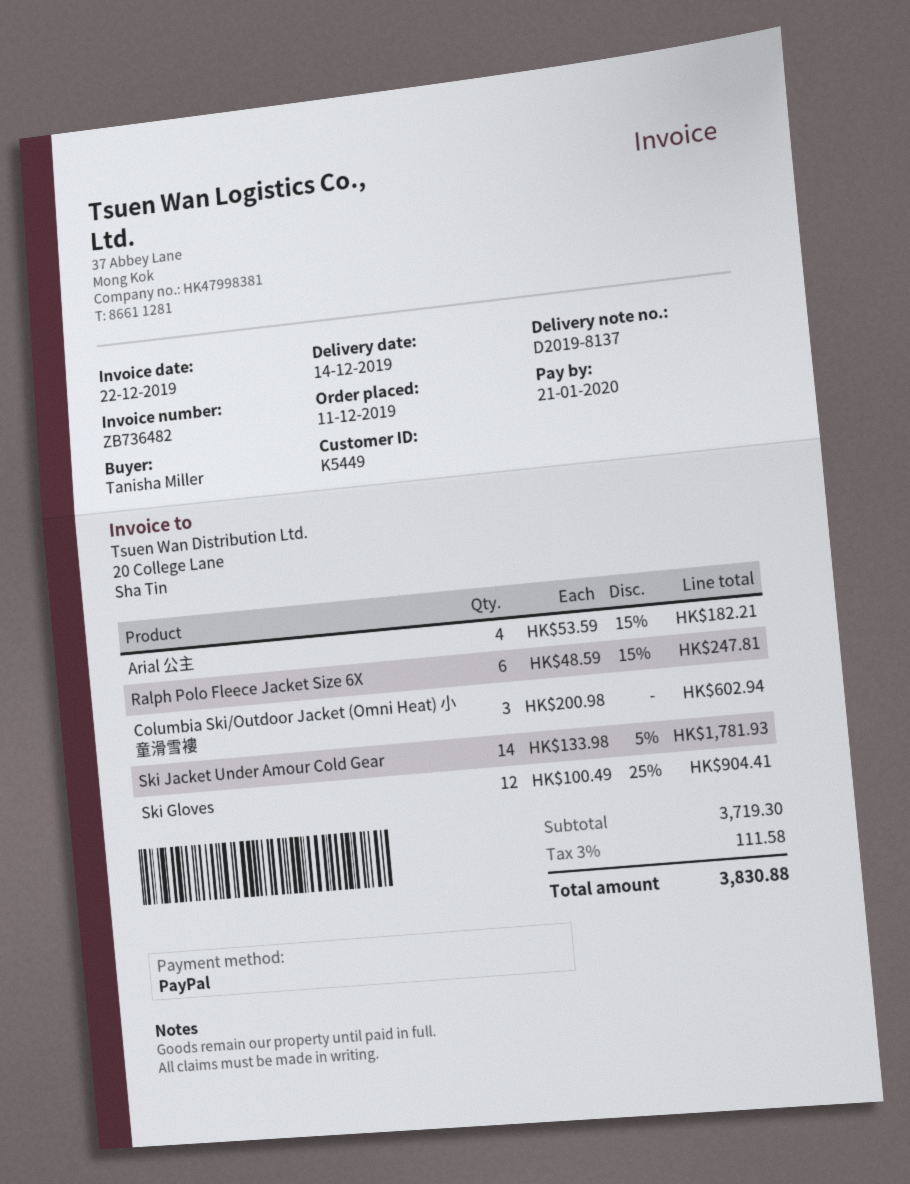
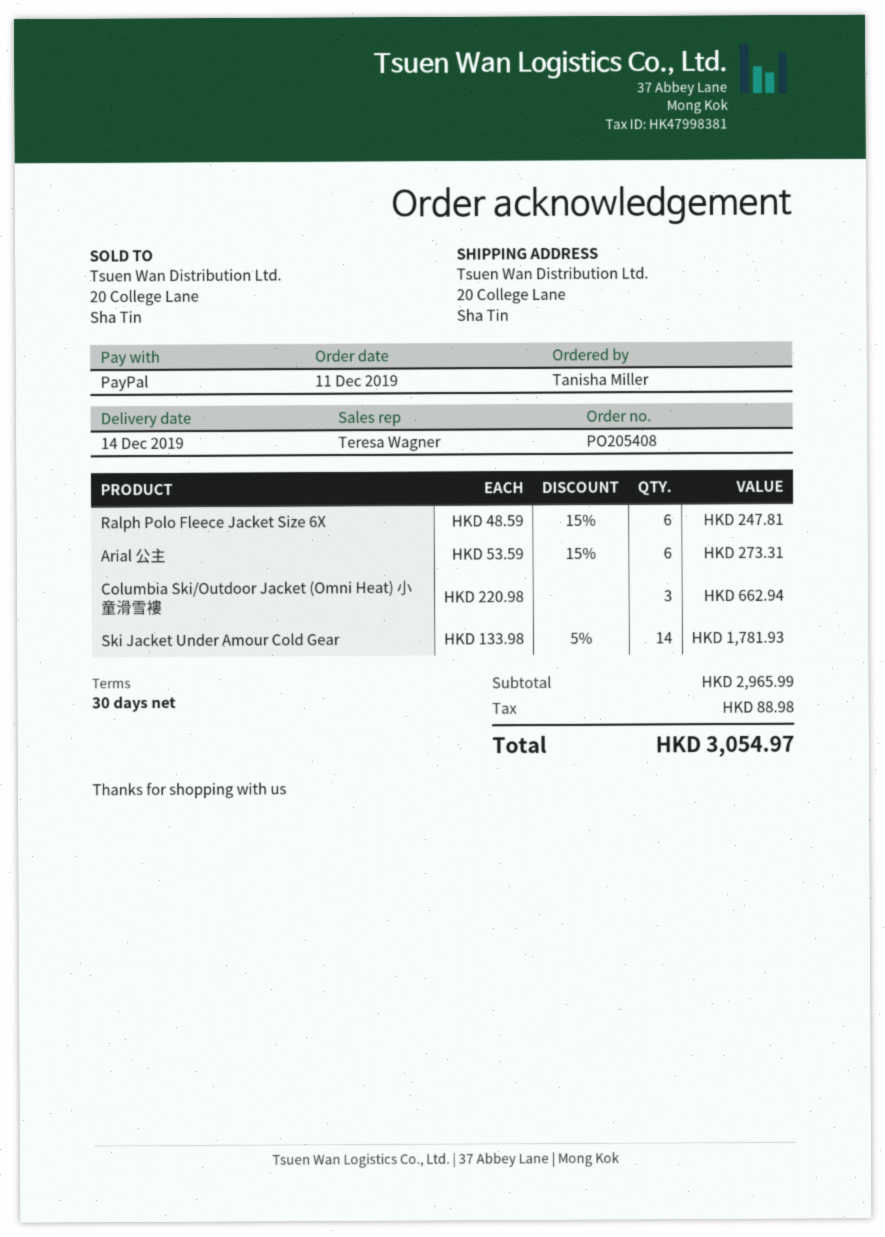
Arial 公主: 4 x 53.59 - 15% = 182.21 -> 6 x 53.59 - 15% = 273.31
Columbia Ski/Outdoor Jacket (Omni Heat) 小童滑雪褸: 3 x 200.98 = 602.94 -> 3 x 220.98 = 662.94
Ski Gloves: 12 x 100.49 - 25% = 904.41 -> none
subtotal: 3719.30 -> 2965.99
tax: 111.58 -> 88.98
total: 3830.88 -> 3054.97

